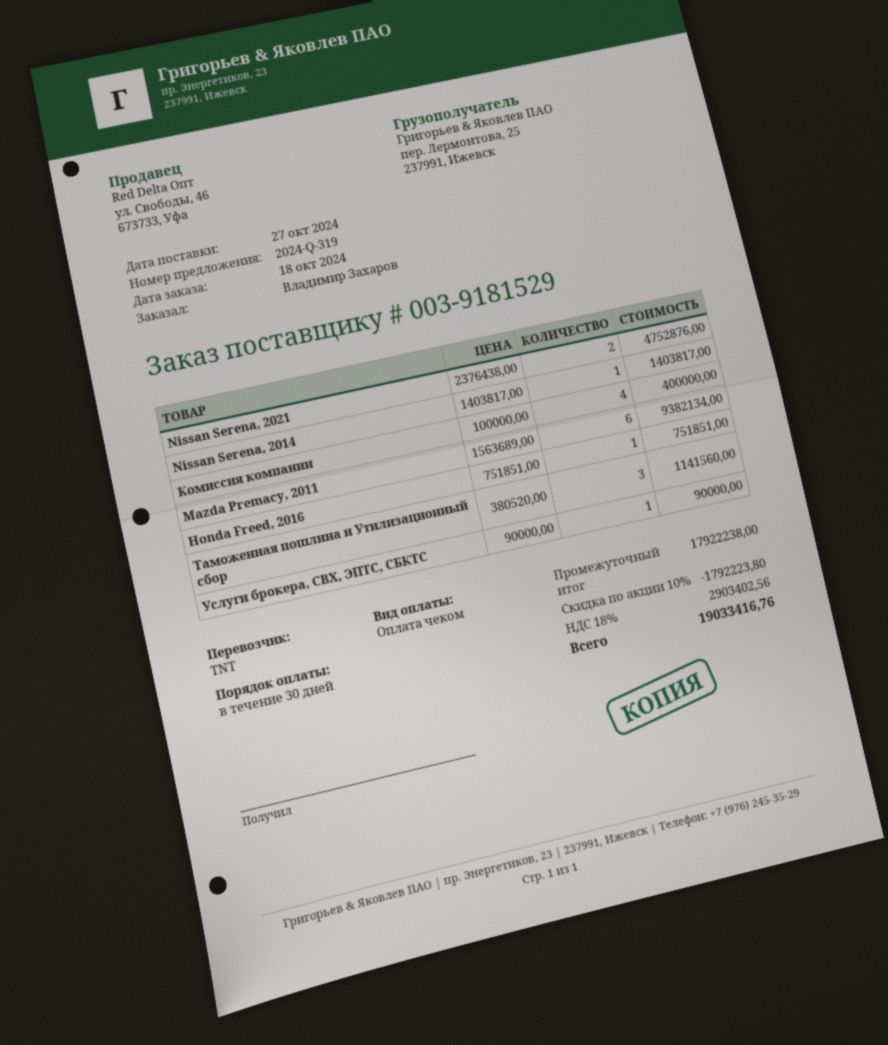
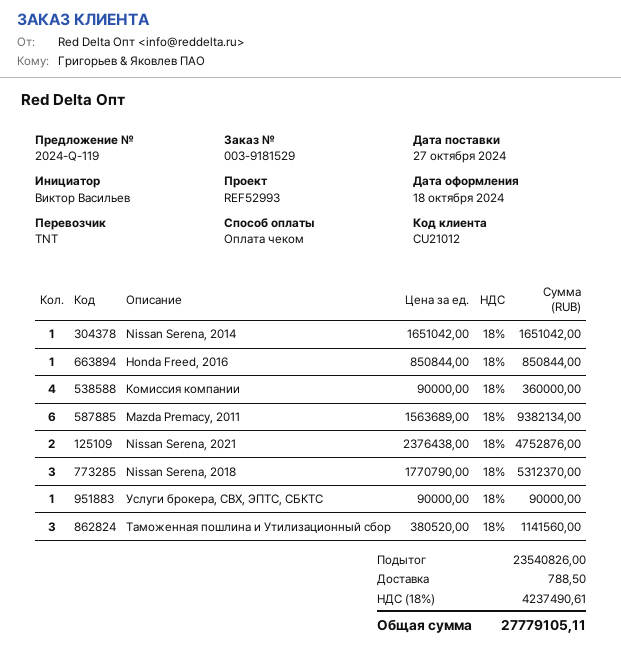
quote number: 2024-Q-319 -> 2024-Q-119
ordered by: Владимир Захаров -> Виктор Васильев
Nissan Serena, 2014: 1 x 1403817.00 = 1403817.00 -> 1 x 1651042.00 = 1651042.00
Комиссия компании: 4 x 100000.00 = 400000.00 -> 4 x 90000.00 = 360000.00
Honda Freed, 2016: 1 x 751851.00 = 751851.00 -> 1 x 850844.00 = 850844.00
Nissan Serena, 2018: none -> 3 x 1770790.00 = 5312370.00
subtotal: 17922238.00 -> 23540826.00
discount: 10% = 1792223.80 -> none
shipping: none -> 788.50
tax: 18% = 2903402.56 -> 18% = 4237490.61
total: 19033416.76 -> 27779105.11

